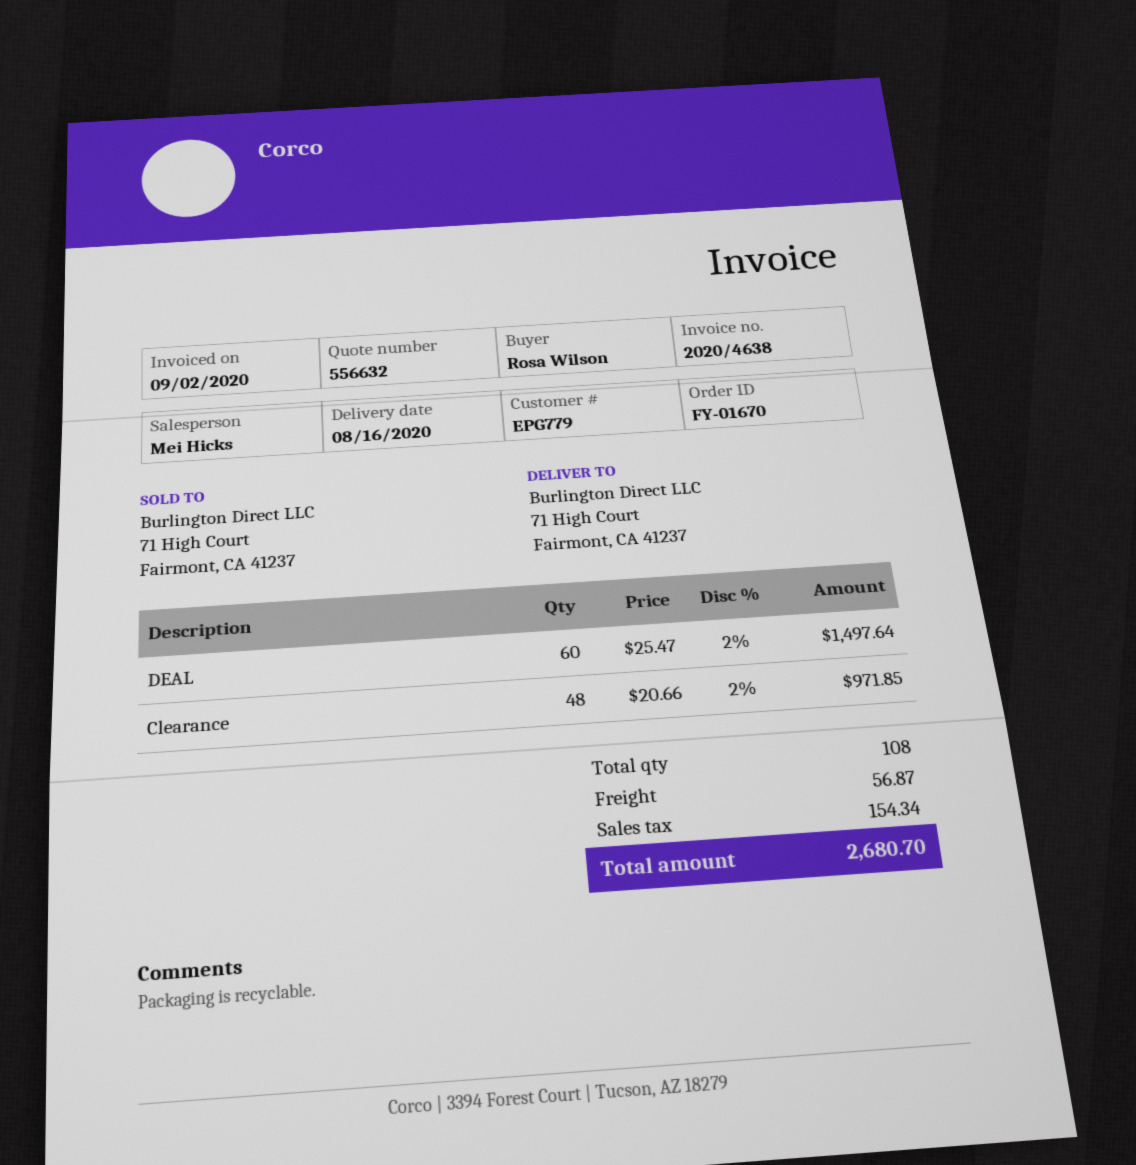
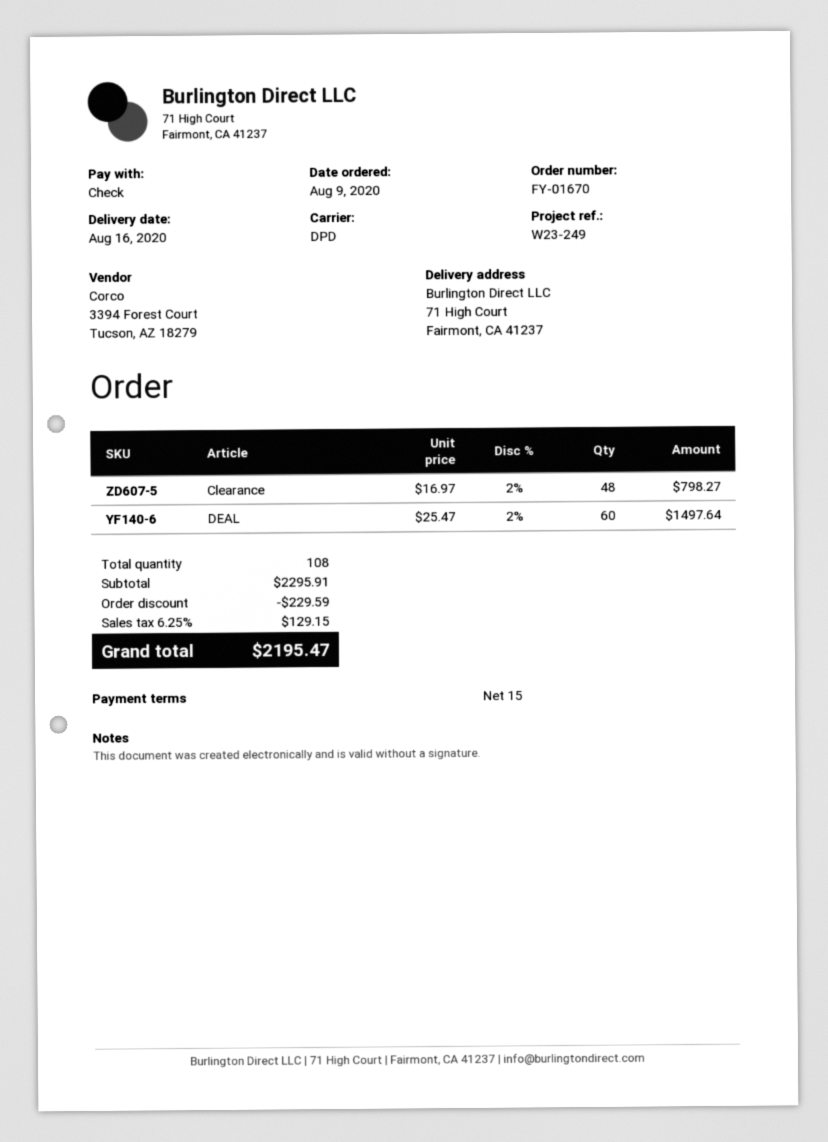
Clearance: 48 x 20.66 - 2% = 971.85 -> 48 x 16.97 - 2% = 798.27
discount: none -> 229.59
shipping: 56.87 -> none
tax: 154.34 -> 129.15
total: 2680.70 -> 2195.47

